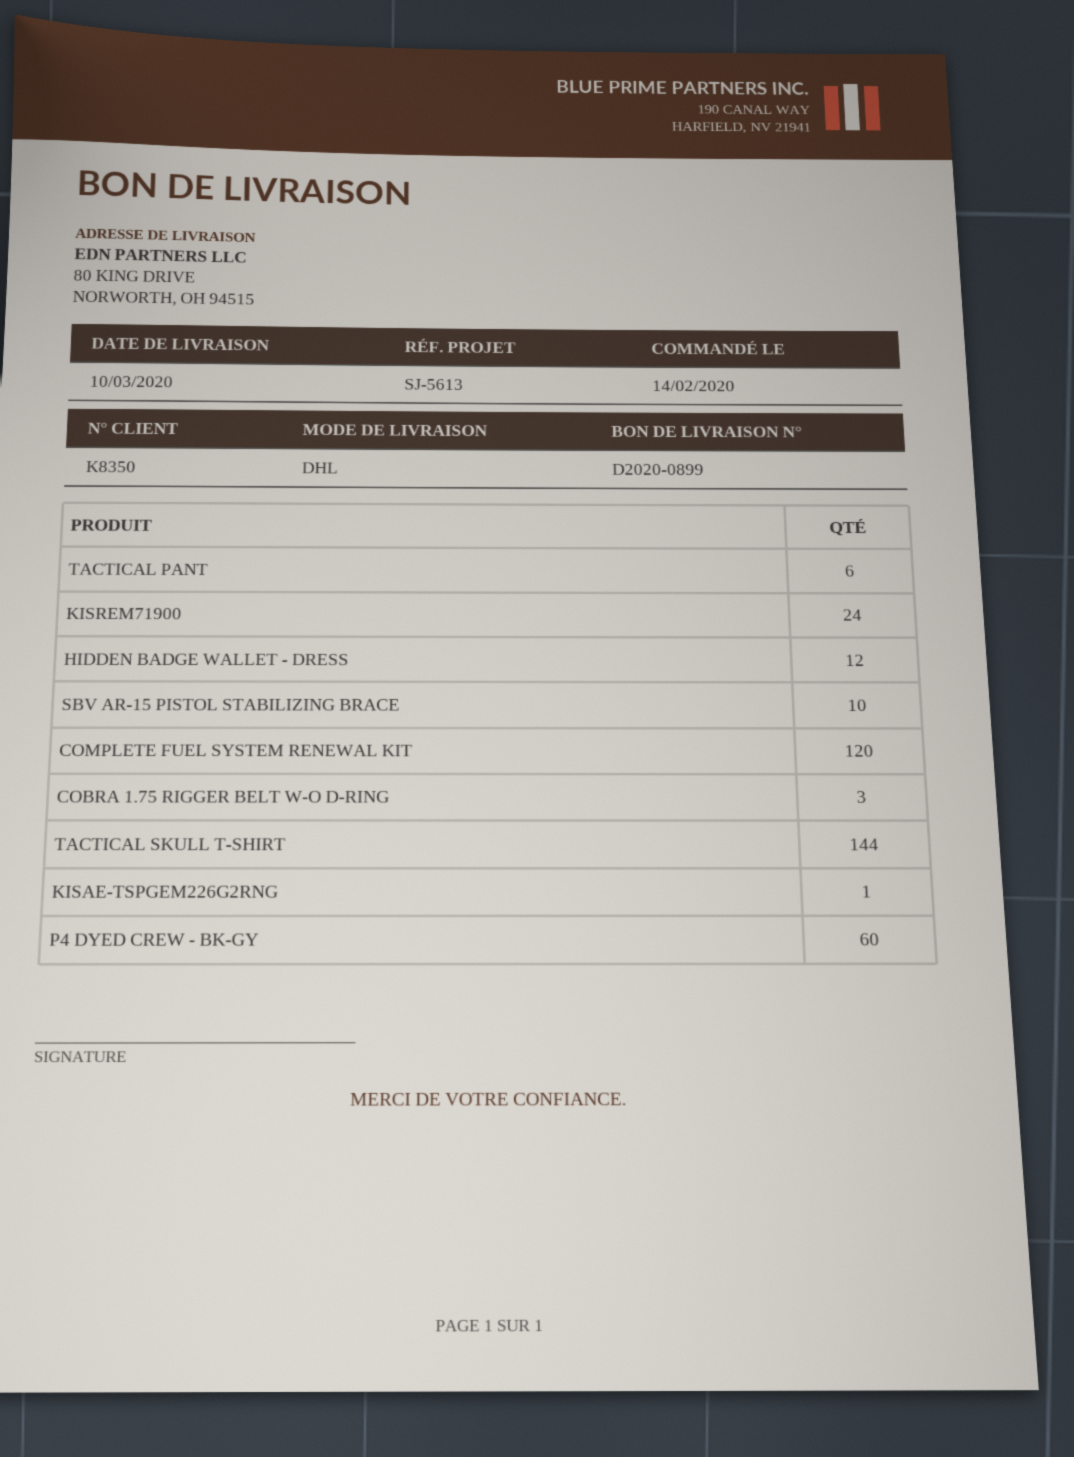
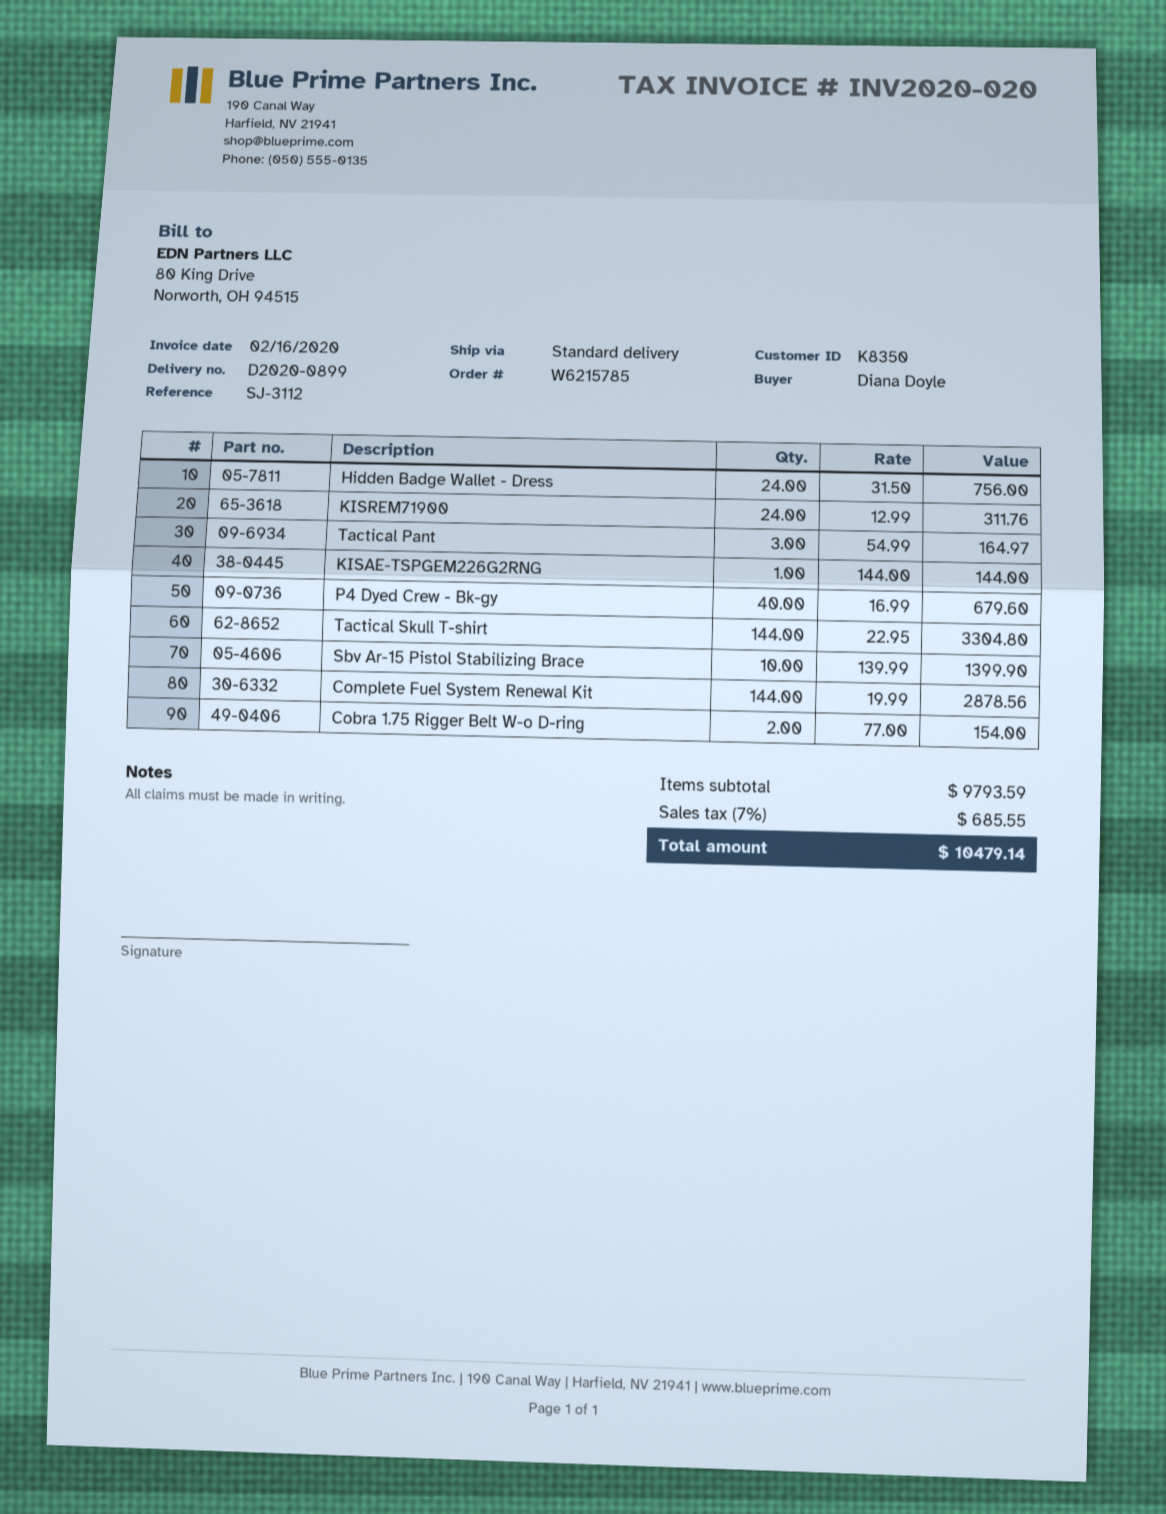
reference: SJ-5613 -> SJ-3112
shipping method: DHL -> standard
TACTICAL PANT: 6 -> 3
HIDDEN BADGE WALLET - DRESS: 12 -> 24
COMPLETE FUEL SYSTEM RENEWAL KIT: 120 -> 144
COBRA 1.75 RIGGER BELT W-O D-RING: 3 -> 2
P4 DYED CREW - BK-GY: 60 -> 40

